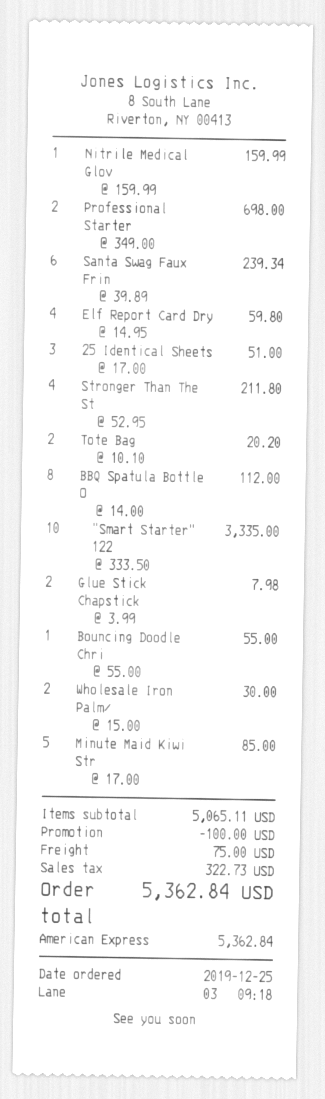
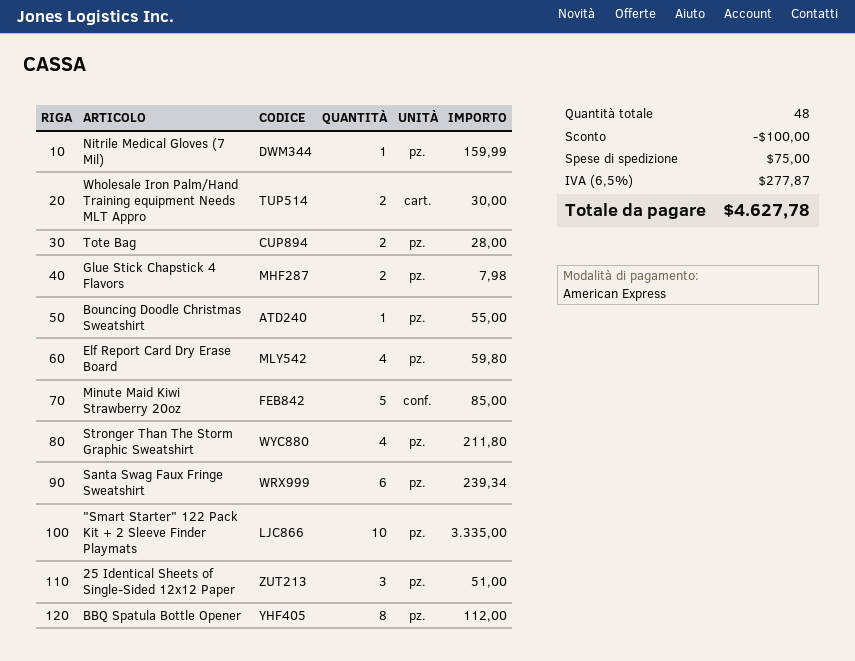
Professional Starter: 2 for 698.00 -> none
Tote Bag: 2 for 20.20 -> 2 for 28.00
tax: 322.73 -> 277.87
total: 5362.84 -> 4627.78

